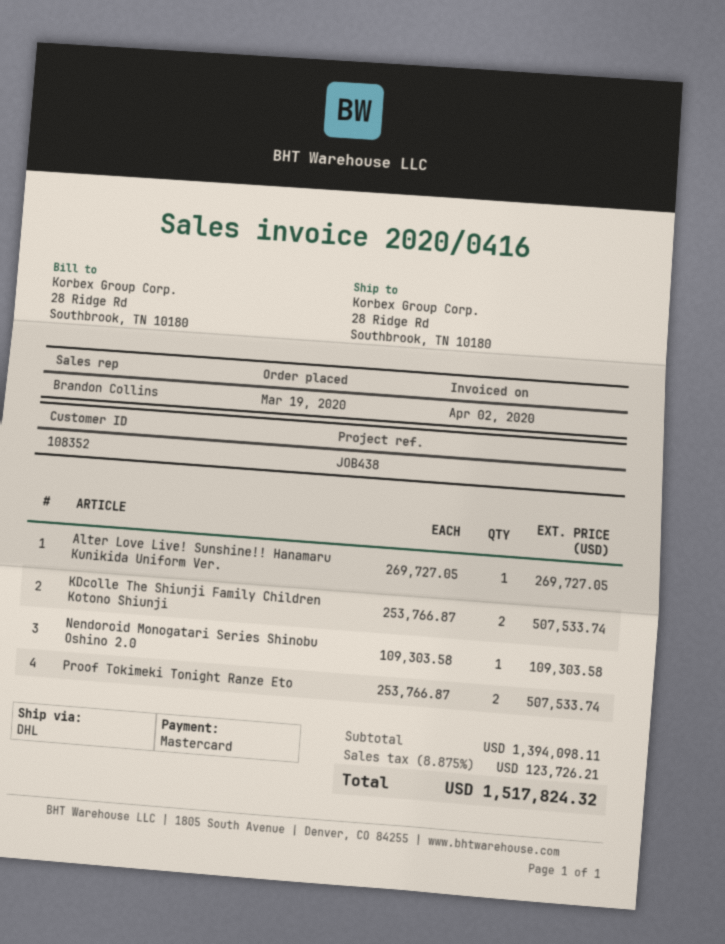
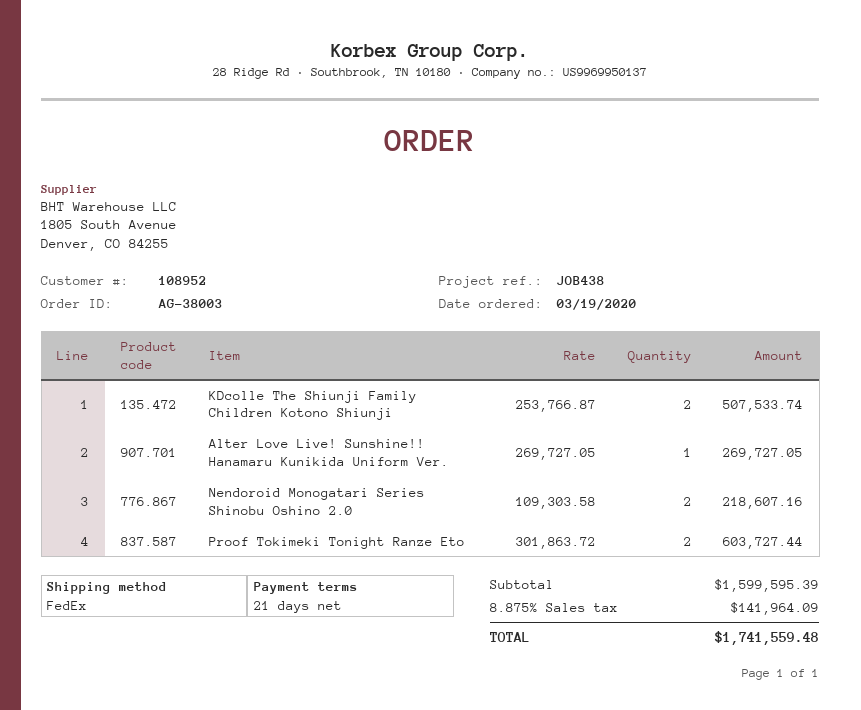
customer number: 108352 -> 108952
shipping method: DHL -> FedEx
Nendoroid Monogatari Series Shinobu Oshino 2.0: 1 x 109303.58 = 109303.58 -> 2 x 109303.58 = 218607.16
Proof Tokimeki Tonight Ranze Eto: 2 x 253766.87 = 507533.74 -> 2 x 301863.72 = 603727.44
subtotal: 1394098.11 -> 1599595.39
tax: 8.875% = 123726.21 -> 8.875% = 141964.09
total: 1517824.32 -> 1741559.48

